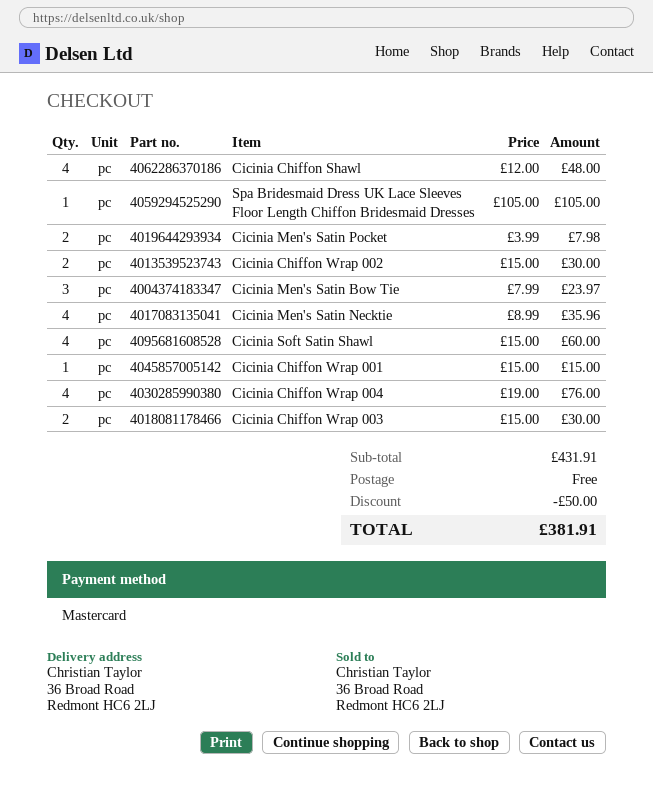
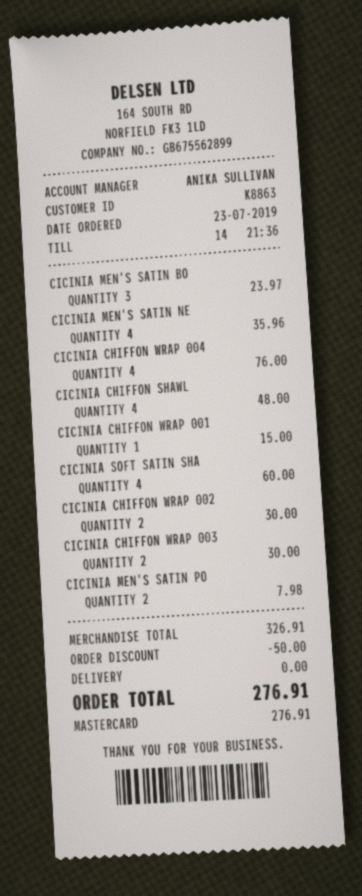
Spa Bridesmaid Dress UK Lace Sleeves Floor Length Chiffon Bridesmaid Dresses: 1 for 105.00 -> none
subtotal: 431.91 -> 326.91
total: 381.91 -> 276.91

